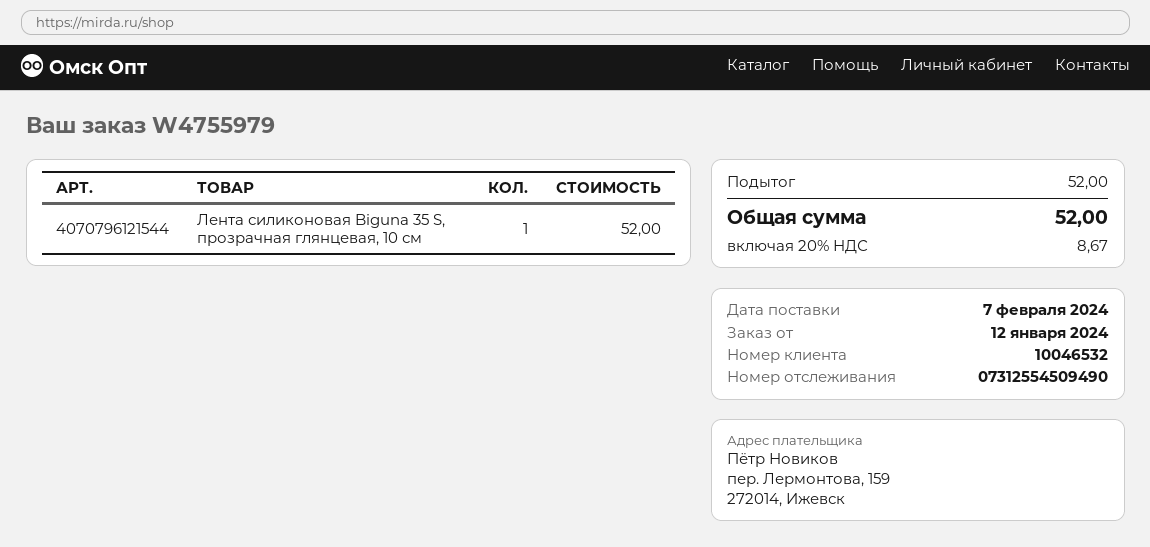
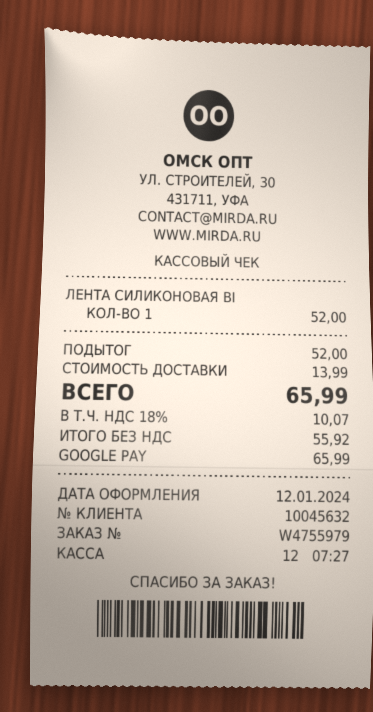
customer number: 10046532 -> 10045632
shipping: none -> 13.99
tax: 20% = 8.67 -> 18% = 10.07
total: 52.00 -> 65.99

